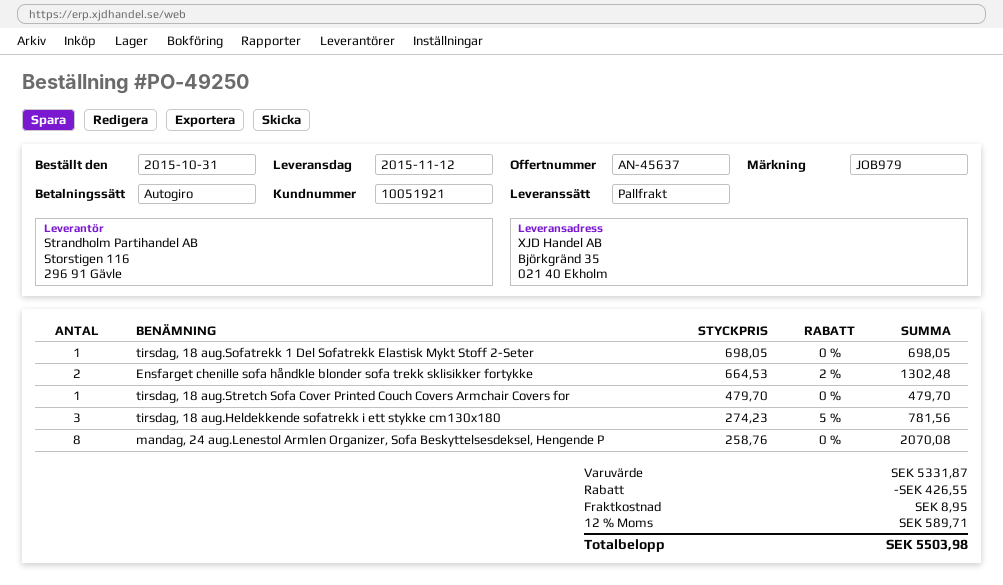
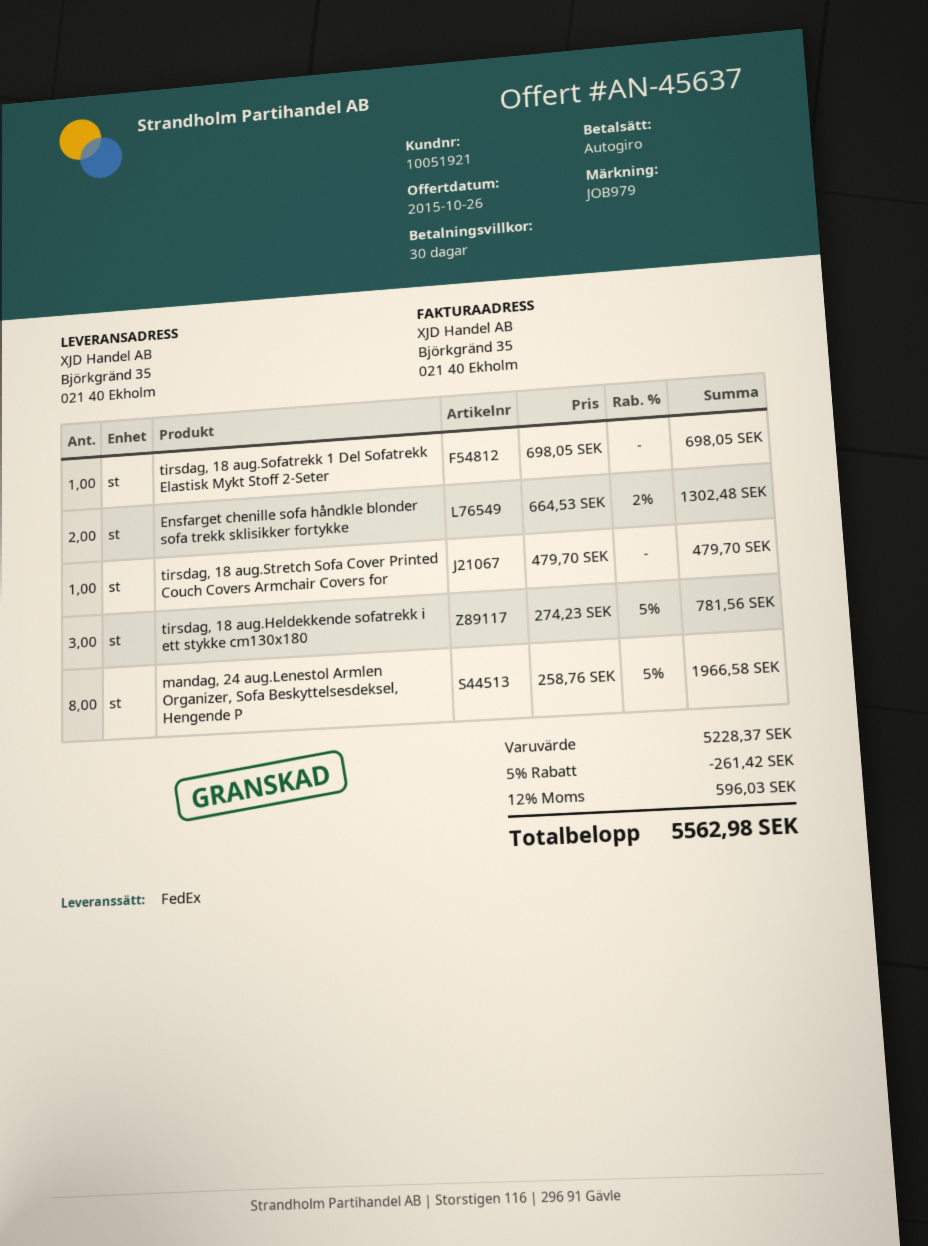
shipping method: pallet freight -> FedEx
mandag, 24 aug.Lenestol Armlen Organizer, Sofa Beskyttelsesdeksel, Hengende P: 8 x 258.76 = 2070.08 -> 8 x 258.76 - 5% = 1966.58
subtotal: 5331.87 -> 5228.37
discount: 426.55 -> 261.42
shipping: 8.95 -> none
tax: 12% = 589.71 -> 12% = 596.03
total: 5503.98 -> 5562.98

